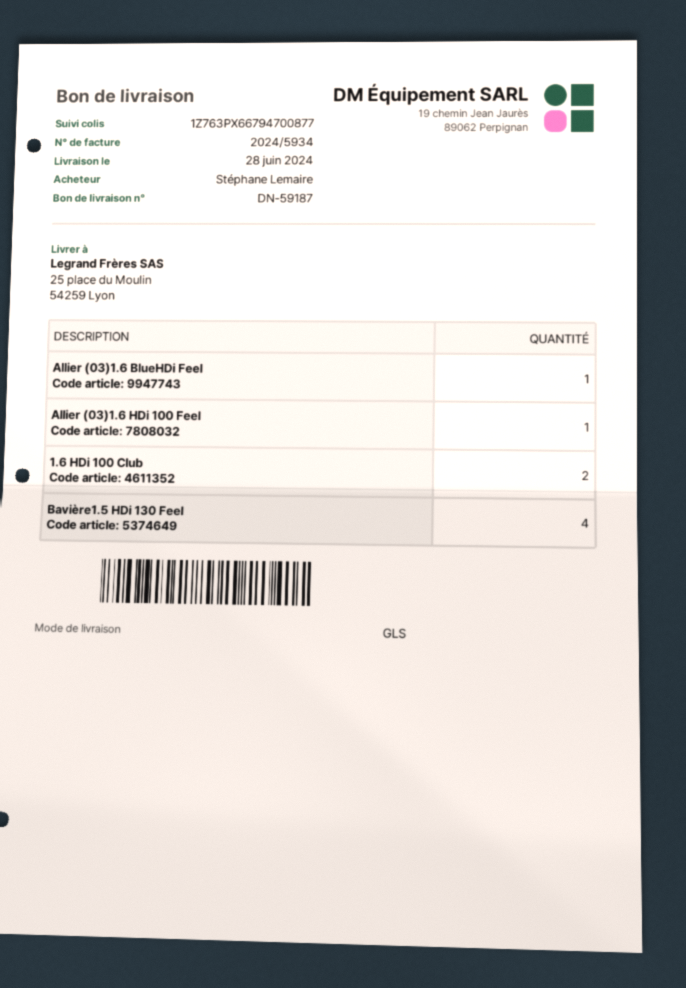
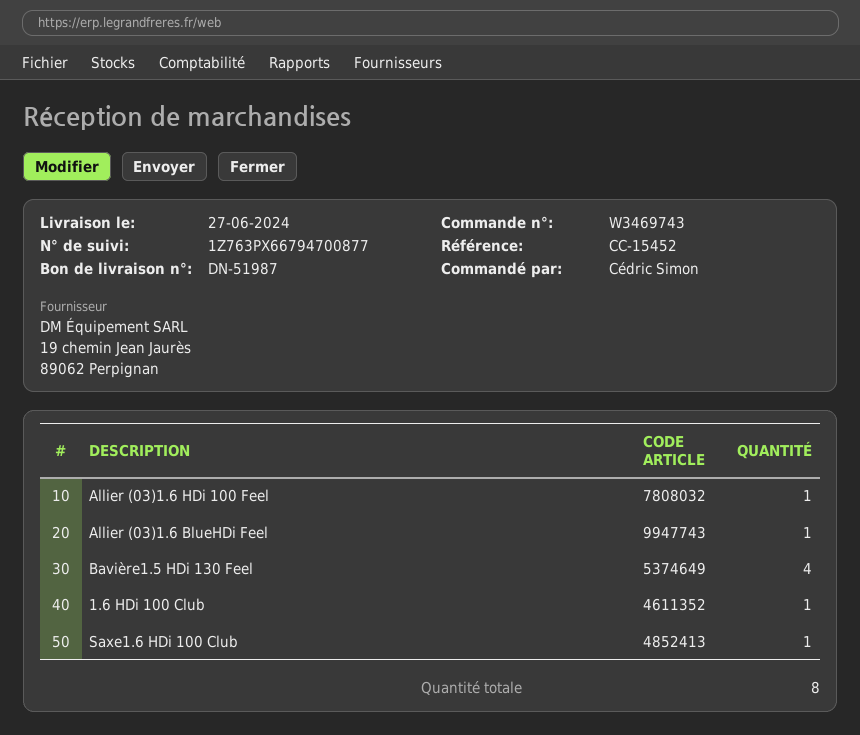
delivery note number: DN-59187 -> DN-51987
delivery date: 2024-06-28 -> 2024-06-27
ordered by: Stéphane Lemaire -> Cédric Simon
1.6 HDi 100 Club: 2 -> 1
Saxe1.6 HDi 100 Club: none -> 1

